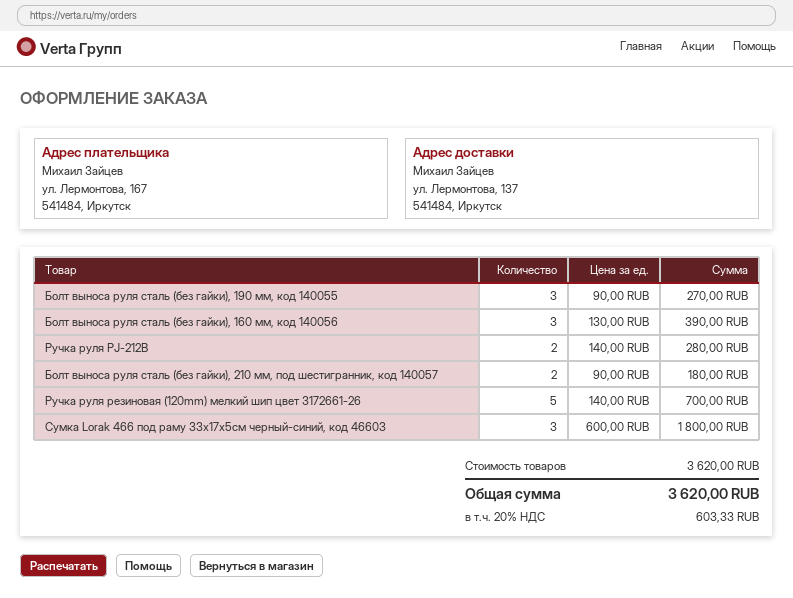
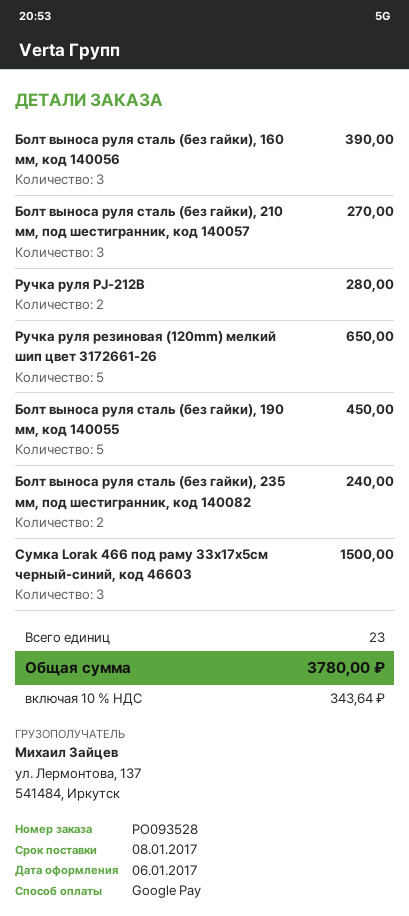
Болт выноса руля сталь (без гайки), 190 мм, код 140055: 3 for 270.00 -> 5 for 450.00
Болт выноса руля сталь (без гайки), 210 мм, под шестигранник, код 140057: 2 for 180.00 -> 3 for 270.00
Ручка руля резиновая (120mm) мелкий шип цвет 3172661-26: 5 for 700.00 -> 5 for 650.00
Сумка Lorak 466 под раму 33х17х5см черный-синий, код 46603: 3 for 1800.00 -> 3 for 1500.00
Болт выноса руля сталь (без гайки), 235 мм, под шестигранник, код 140082: none -> 2 for 240.00
tax: 20% = 603.33 -> 10% = 343.64
total: 3620.00 -> 3780.00

